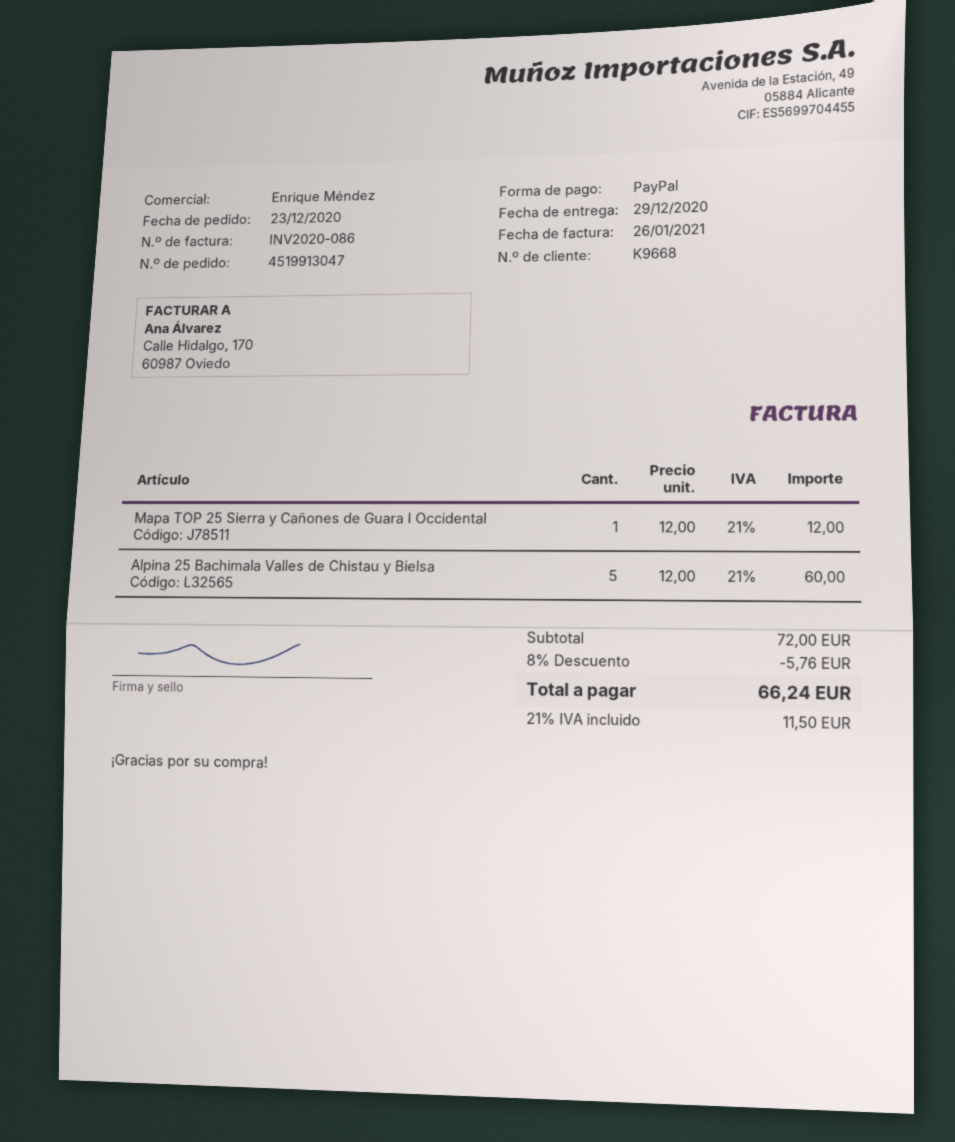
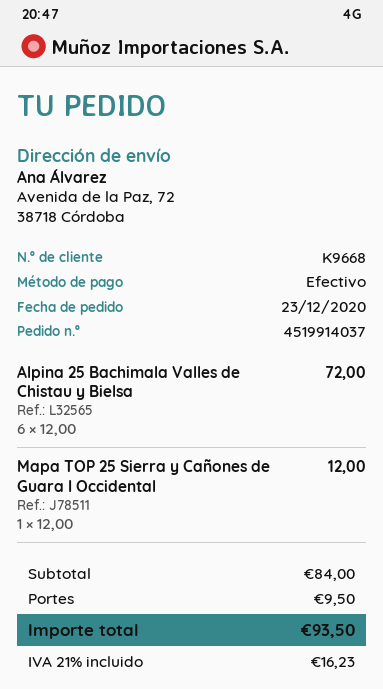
order number: 4519913047 -> 4519914037
payment method: PayPal -> cash
Alpina 25 Bachimala Valles de Chistau y Bielsa: 5 x 12.00 = 60.00 -> 6 x 12.00 = 72.00
subtotal: 72.00 -> 84.00
discount: 8% = 5.76 -> none
shipping: none -> 9.50
tax: 21% = 11.50 -> 21% = 16.23
total: 66.24 -> 93.50

